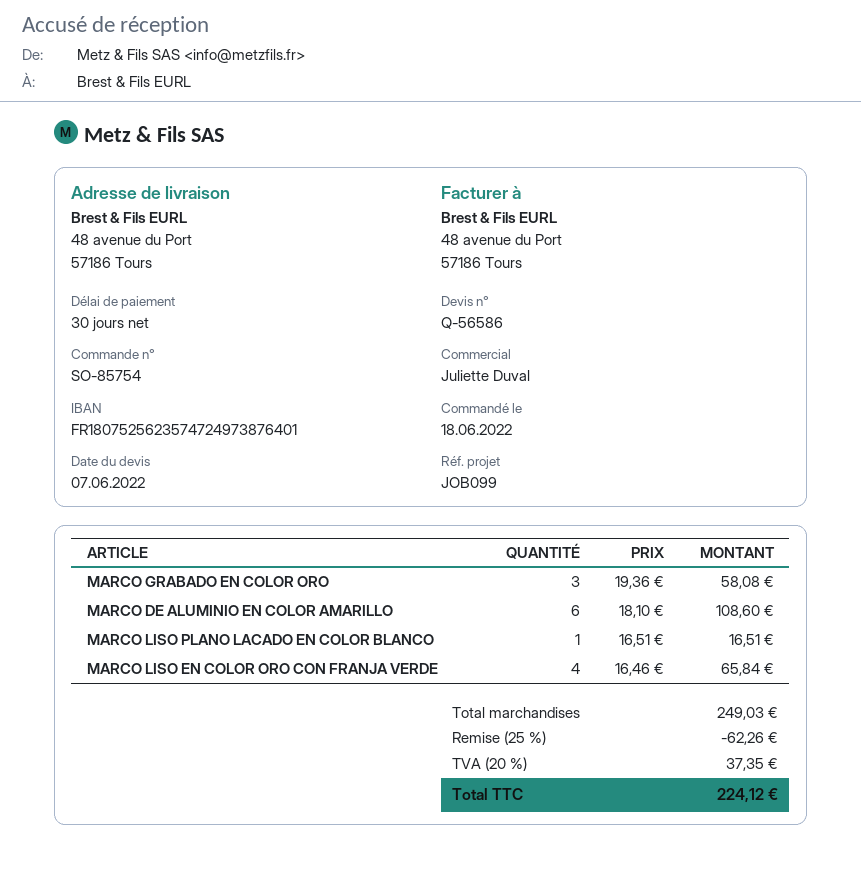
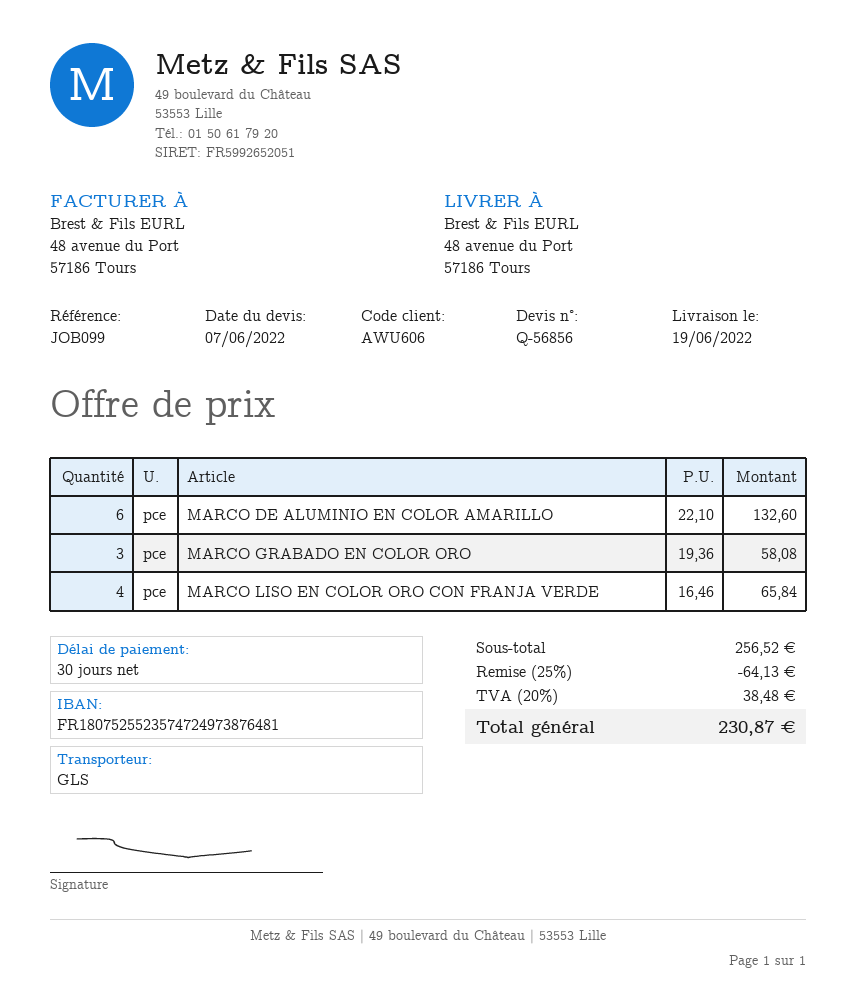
quote number: Q-56586 -> Q-56856
bank account: FR1807525623574724973876401 -> FR1807525523574724973876481
MARCO DE ALUMINIO EN COLOR AMARILLO: 6 x 18.10 = 108.60 -> 6 x 22.10 = 132.60
MARCO LISO PLANO LACADO EN COLOR BLANCO: 1 x 16.51 = 16.51 -> none
subtotal: 249.03 -> 256.52
discount: 25% = 62.26 -> 25% = 64.13
tax: 20% = 37.35 -> 20% = 38.48
total: 224.12 -> 230.87

